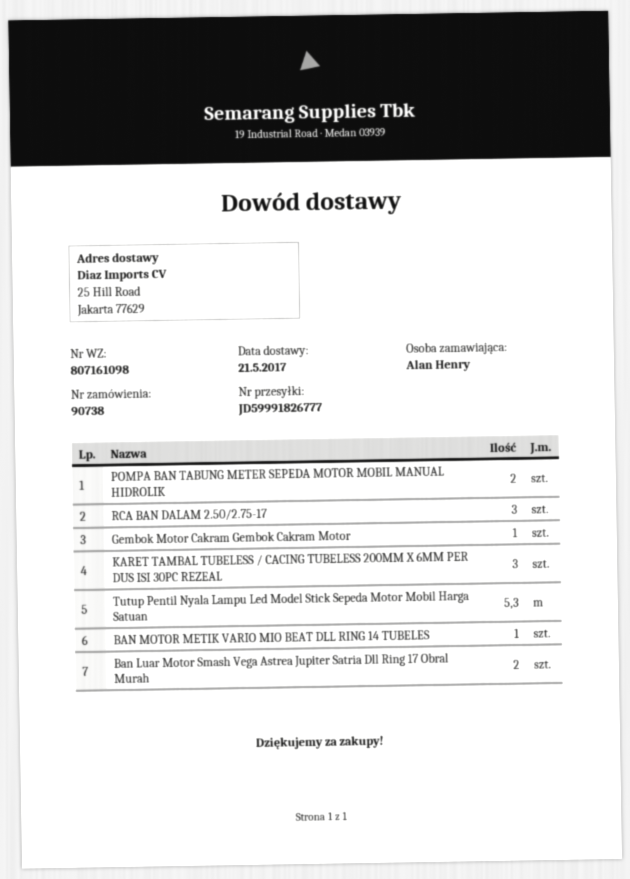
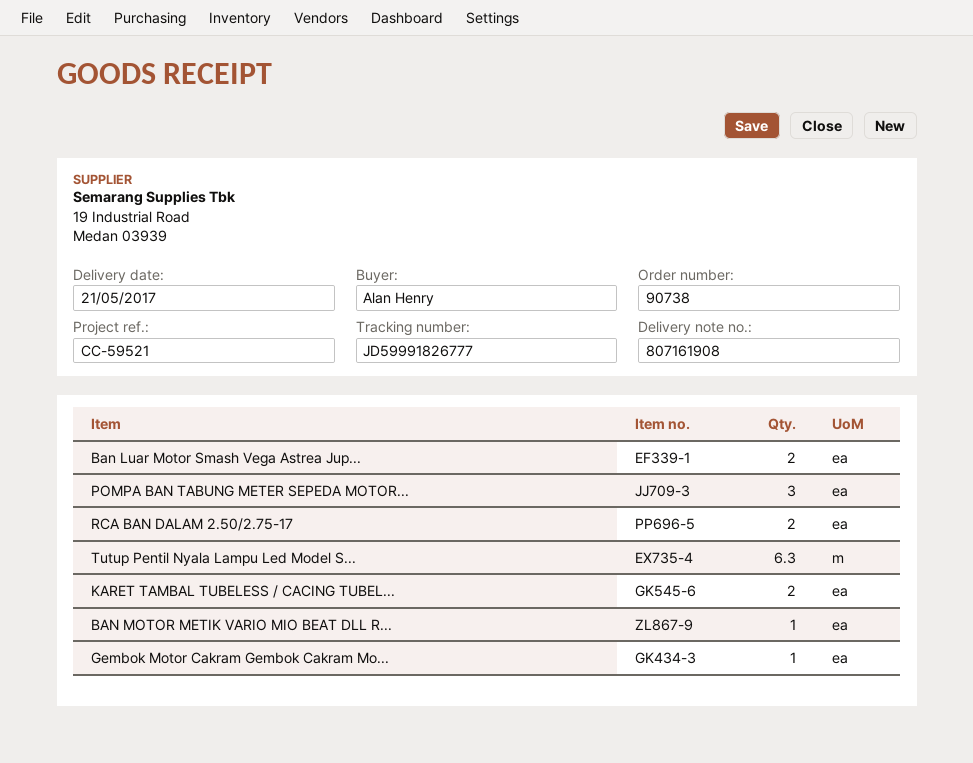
delivery note number: 807161098 -> 807161908
POMPA BAN TABUNG METER SEPEDA MOTOR MOBIL MANUAL HIDROLIK: 2 -> 3
RCA BAN DALAM 2.50/2.75-17: 3 -> 2
KARET TAMBAL TUBELESS / CACING TUBELESS 200MM X 6MM PER DUS ISI 30PC REZEAL: 3 -> 2
Tutup Pentil Nyala Lampu Led Model Stick Sepeda Motor Mobil Harga Satuan: 5.3 -> 6.3

